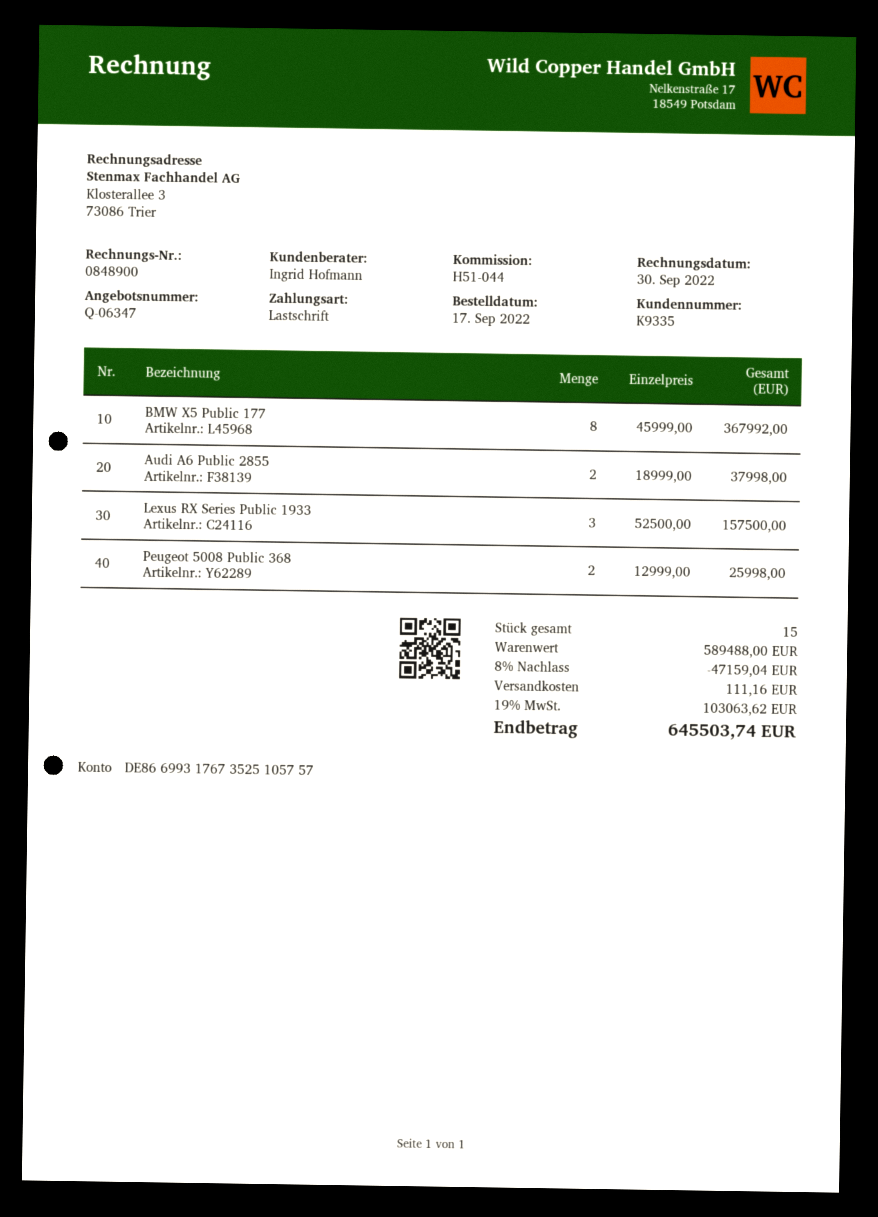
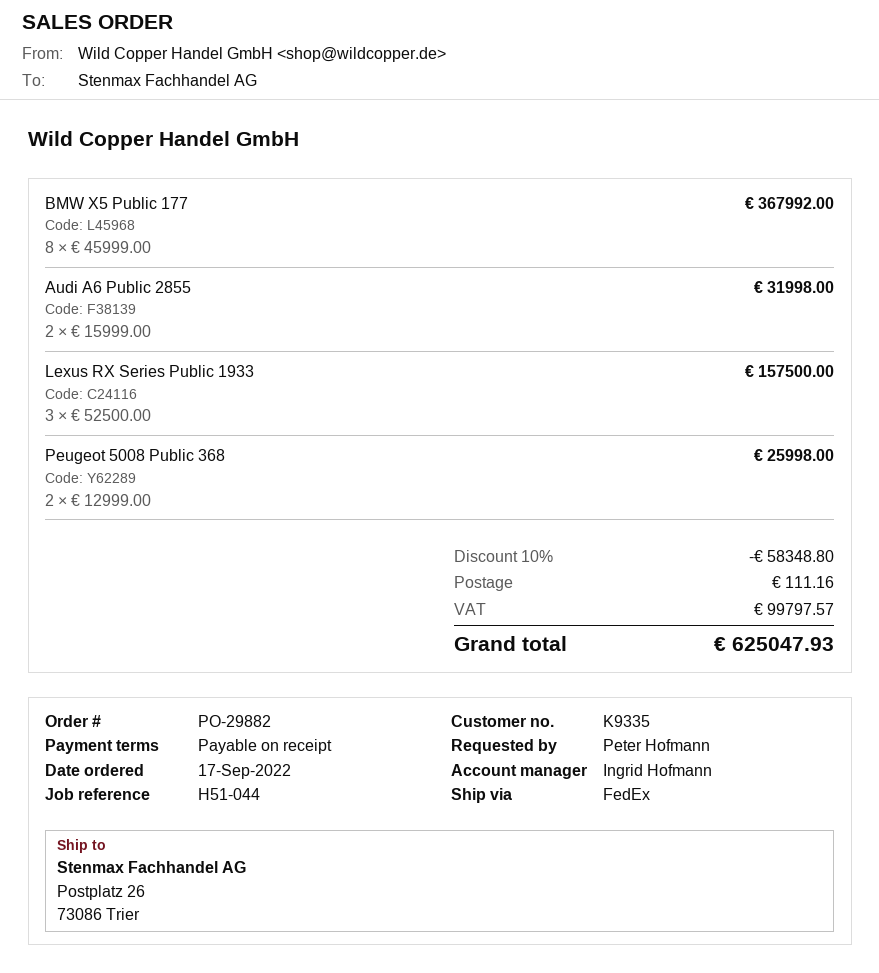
Audi A6 Public 2855: 2 x 18999.00 = 37998.00 -> 2 x 15999.00 = 31998.00
discount: 8% = 47159.04 -> 10% = 58348.80
tax: 103063.62 -> 99797.57
total: 645503.74 -> 625047.93

